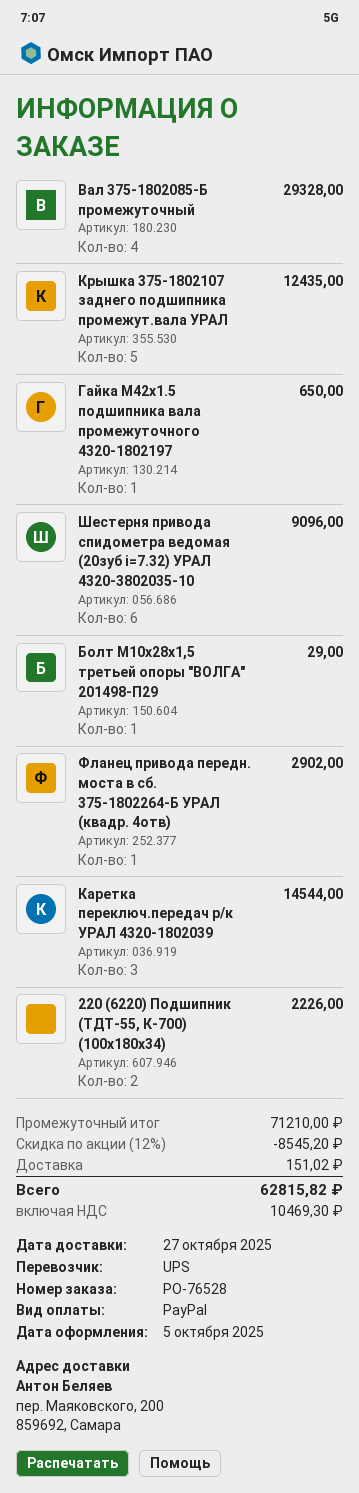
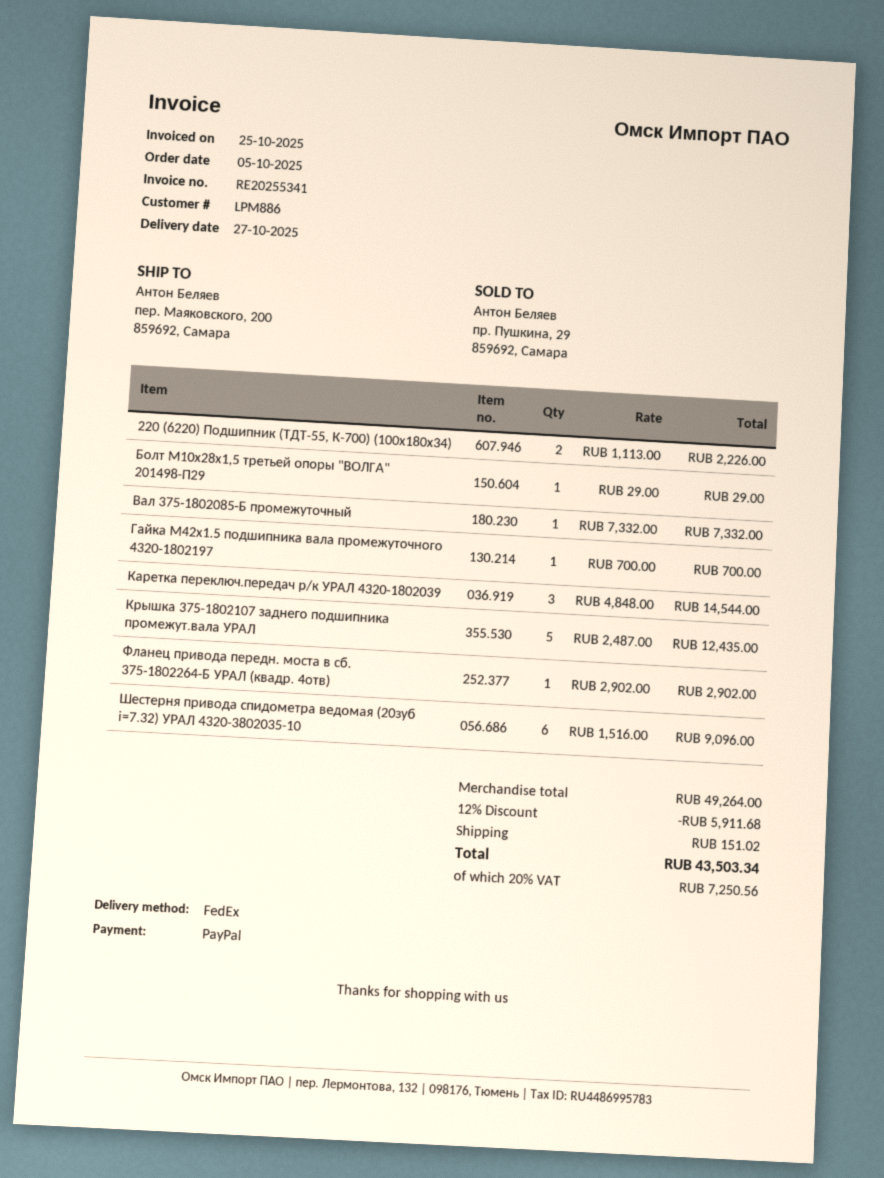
shipping method: UPS -> FedEx
Вал 375-1802085-Б промежуточный: 4 for 29328.00 -> 1 for 7332.00
Гайка М42х1.5 подшипника вала промежуточного 4320-1802197: 1 for 650.00 -> 1 for 700.00
subtotal: 71210.00 -> 49264.00
discount: 12% = 8545.20 -> 12% = 5911.68
tax: 10469.30 -> 7250.56
total: 62815.82 -> 43503.34

